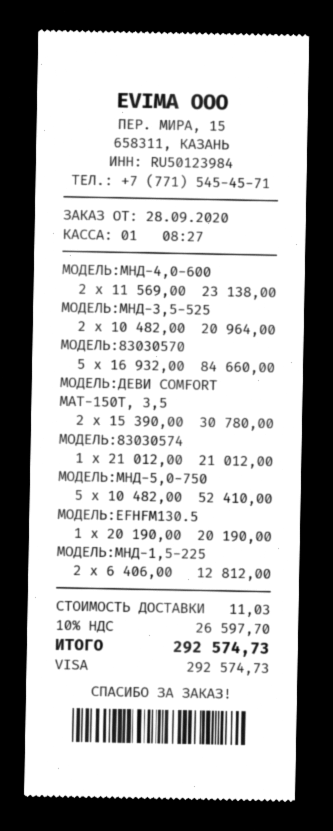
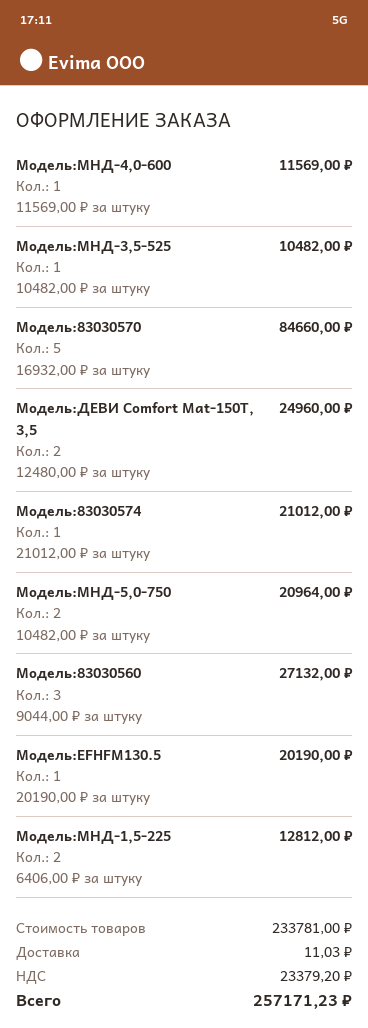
МОДЕЛЬ:МНД-4,0-600: 2 x 11569.00 = 23138.00 -> 1 x 11569.00 = 11569.00
МОДЕЛЬ:МНД-3,5-525: 2 x 10482.00 = 20964.00 -> 1 x 10482.00 = 10482.00
МОДЕЛЬ:ДЕВИ COMFORT MAT-150T, 3,5: 2 x 15390.00 = 30780.00 -> 2 x 12480.00 = 24960.00
МОДЕЛЬ:МНД-5,0-750: 5 x 10482.00 = 52410.00 -> 2 x 10482.00 = 20964.00
Модель:83030560: none -> 3 x 9044.00 = 27132.00
tax: 26597.70 -> 23379.20
total: 292574.73 -> 257171.23

